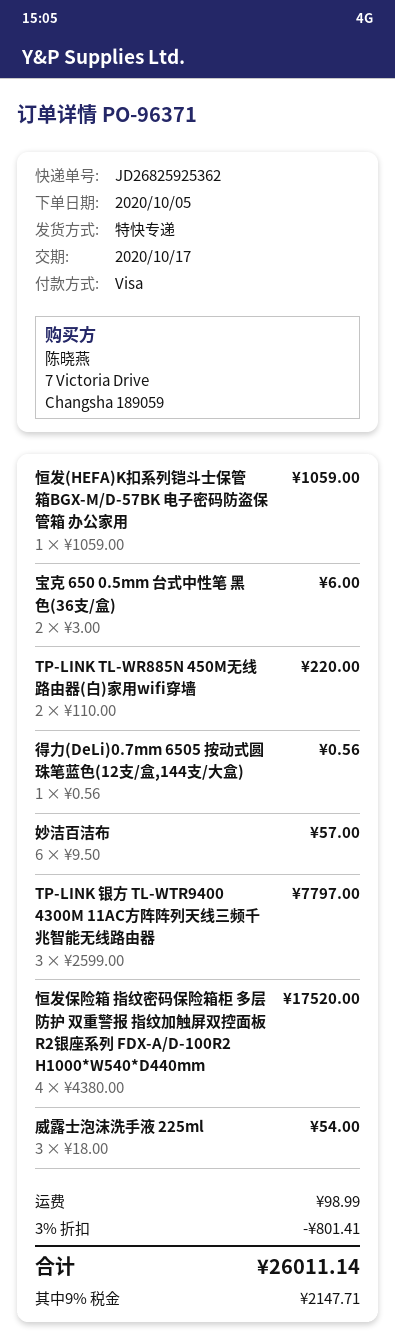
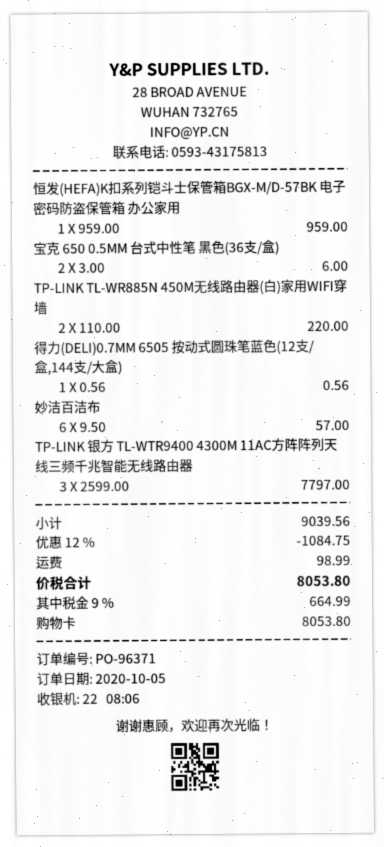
payment method: Visa -> gift card
恒发(HEFA)K扣系列铠斗士保管箱BGX-M/D-57BK 电子密码防盗保管箱 办公家用: 1 x 1059.00 = 1059.00 -> 1 x 959.00 = 959.00
恒发保险箱 指纹密码保险箱柜 多层防护 双重警报 指纹加触屏双控面板 R2银座系列 FDX-A/D-100R2 H1000*W540*D440mm: 4 x 4380.00 = 17520.00 -> none
威露士泡沫洗手液 225ml: 3 x 18.00 = 54.00 -> none
discount: 3% = 801.41 -> 12% = 1084.75
tax: 9% = 2147.71 -> 9% = 664.99
total: 26011.14 -> 8053.80

